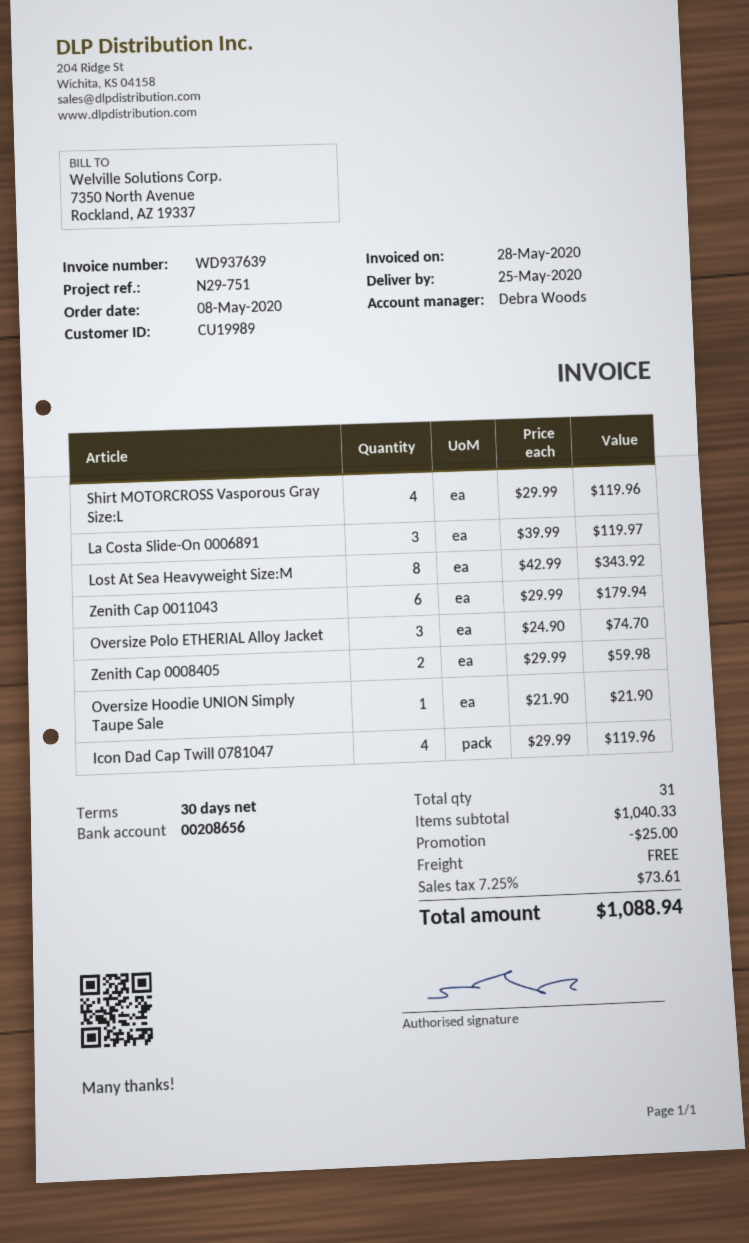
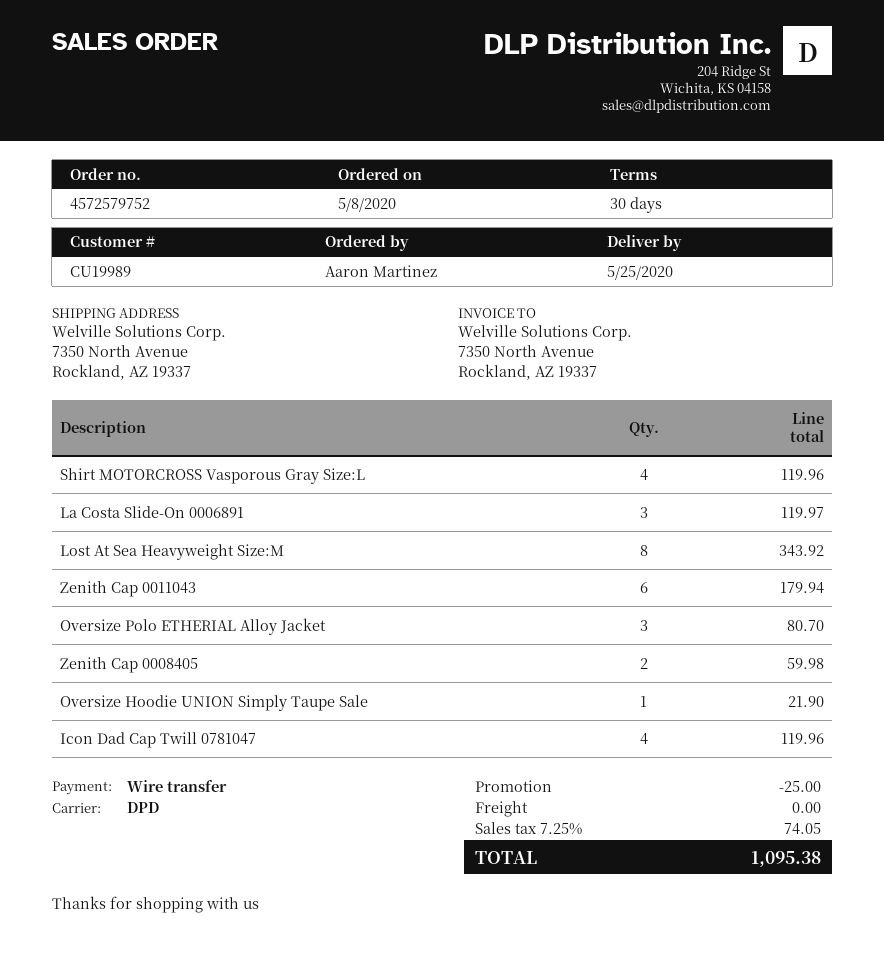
Oversize Polo ETHERIAL Alloy Jacket: 3 for 74.70 -> 3 for 80.70
tax: 7.25% = 73.61 -> 7.25% = 74.05
total: 1088.94 -> 1095.38

